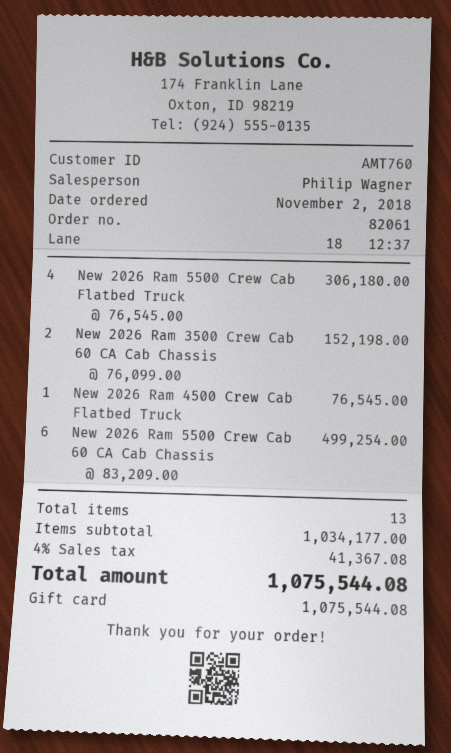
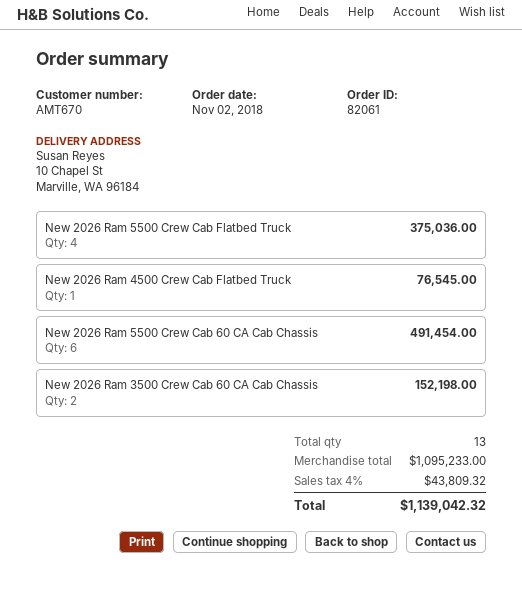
customer number: AMT760 -> AMT670
New 2026 Ram 5500 Crew Cab Flatbed Truck: 4 for 306180.00 -> 4 for 375036.00
New 2026 Ram 5500 Crew Cab 60 CA Cab Chassis: 6 for 499254.00 -> 6 for 491454.00
subtotal: 1034177.00 -> 1095233.00
tax: 4% = 41367.08 -> 4% = 43809.32
total: 1075544.08 -> 1139042.32

